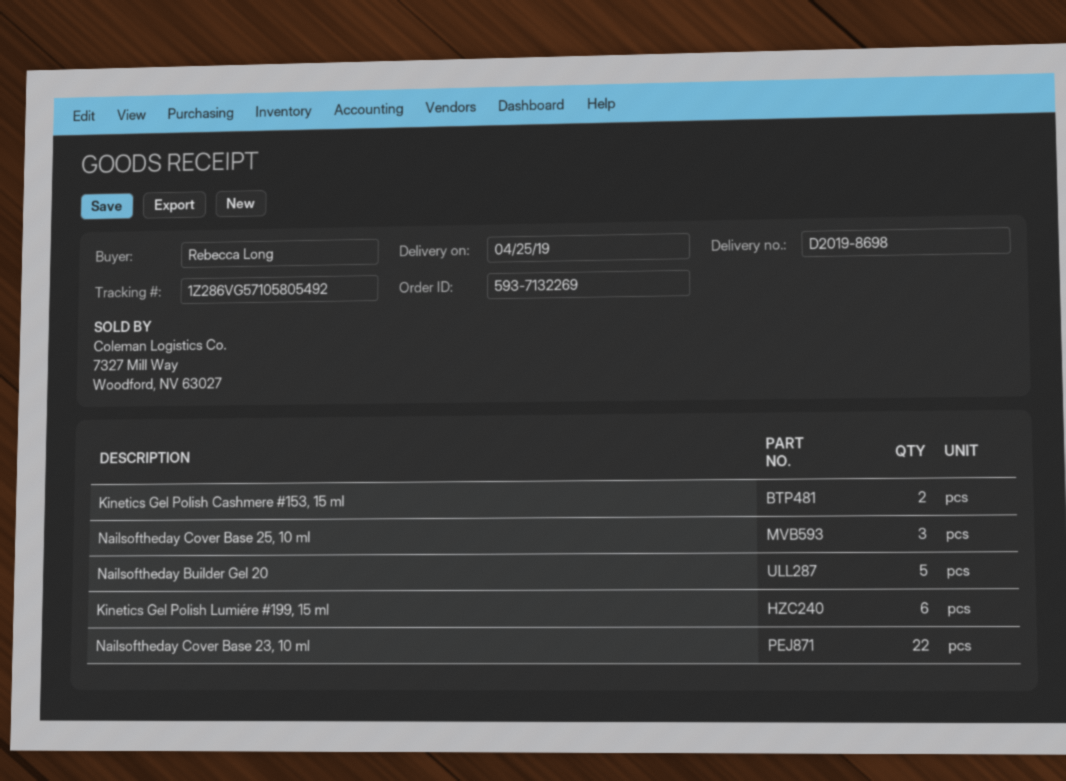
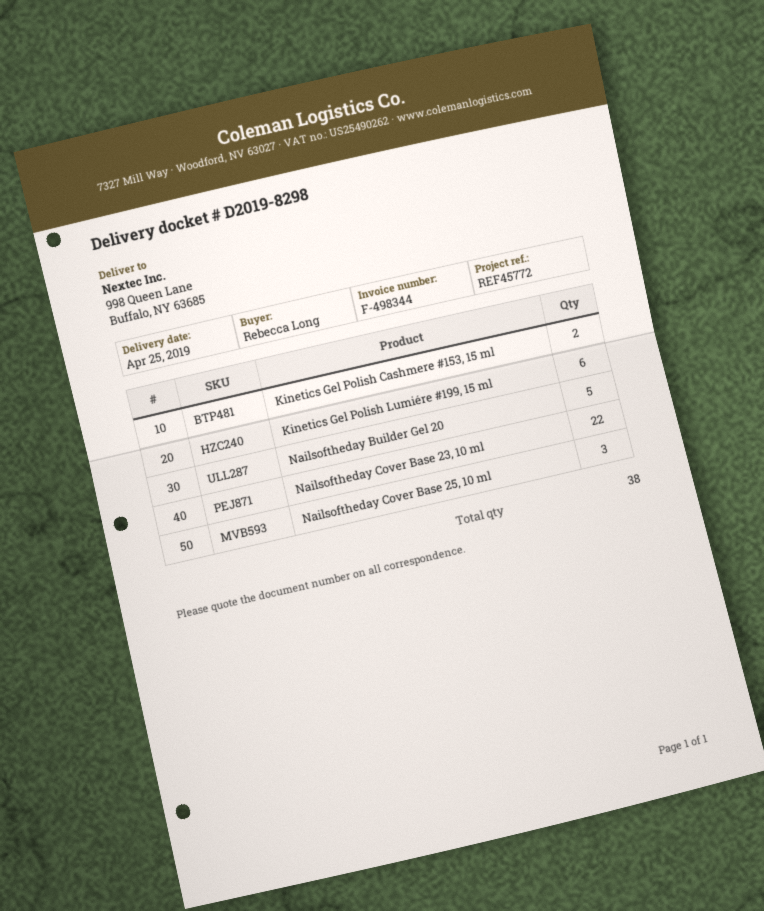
delivery note number: D2019-8698 -> D2019-8298

